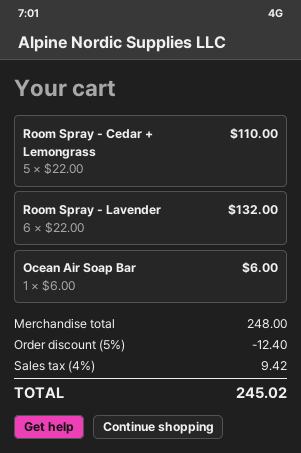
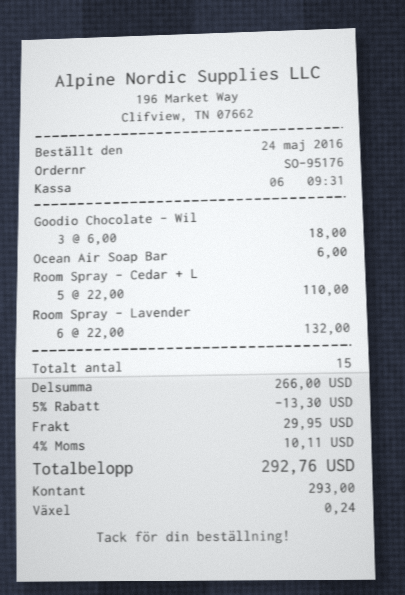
Goodio Chocolate - Wil: none -> 3 x 6.00 = 18.00
subtotal: 248.00 -> 266.00
discount: 5% = 12.40 -> 5% = 13.30
shipping: none -> 29.95
tax: 4% = 9.42 -> 4% = 10.11
total: 245.02 -> 292.76

